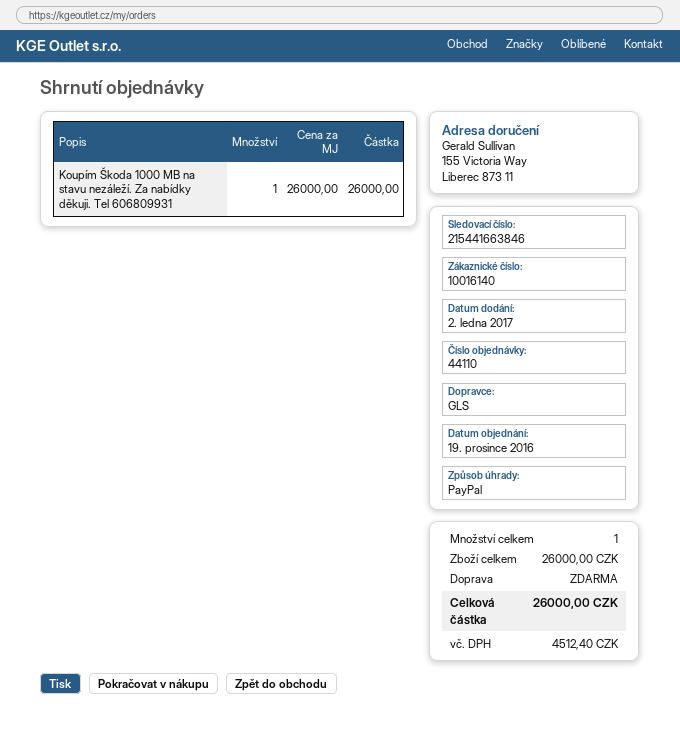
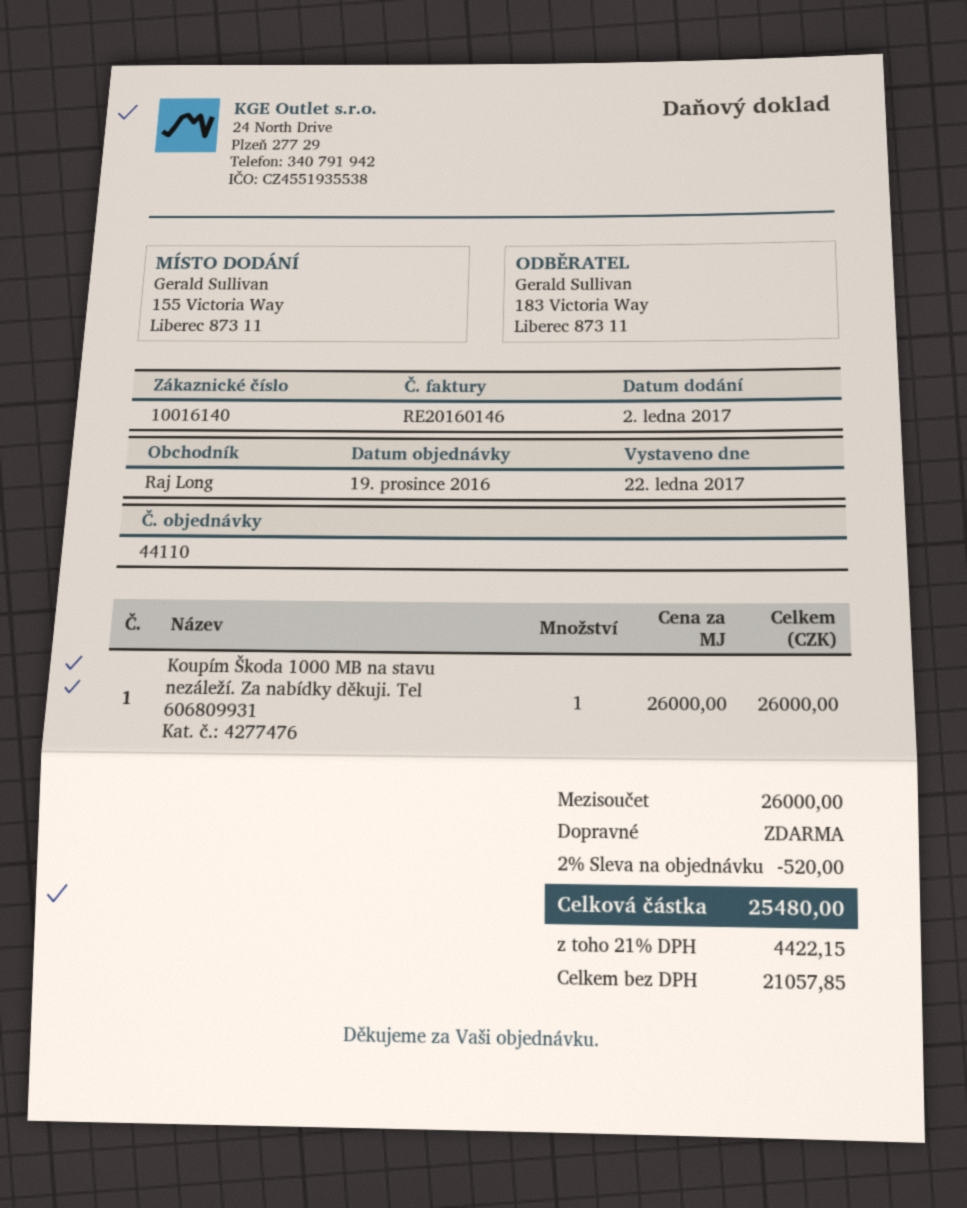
discount: none -> 2% = 520.00
tax: 4512.40 -> 4422.15
total: 26000.00 -> 25480.00

